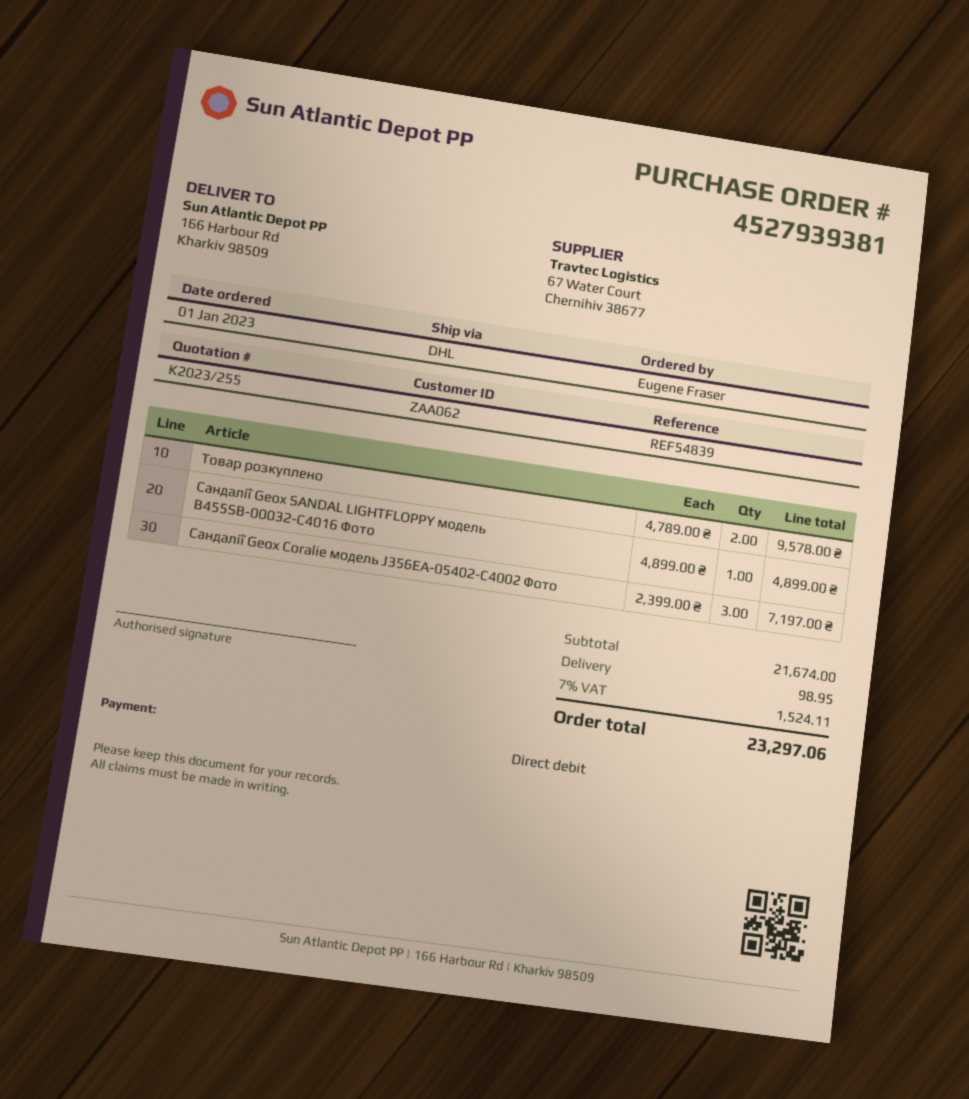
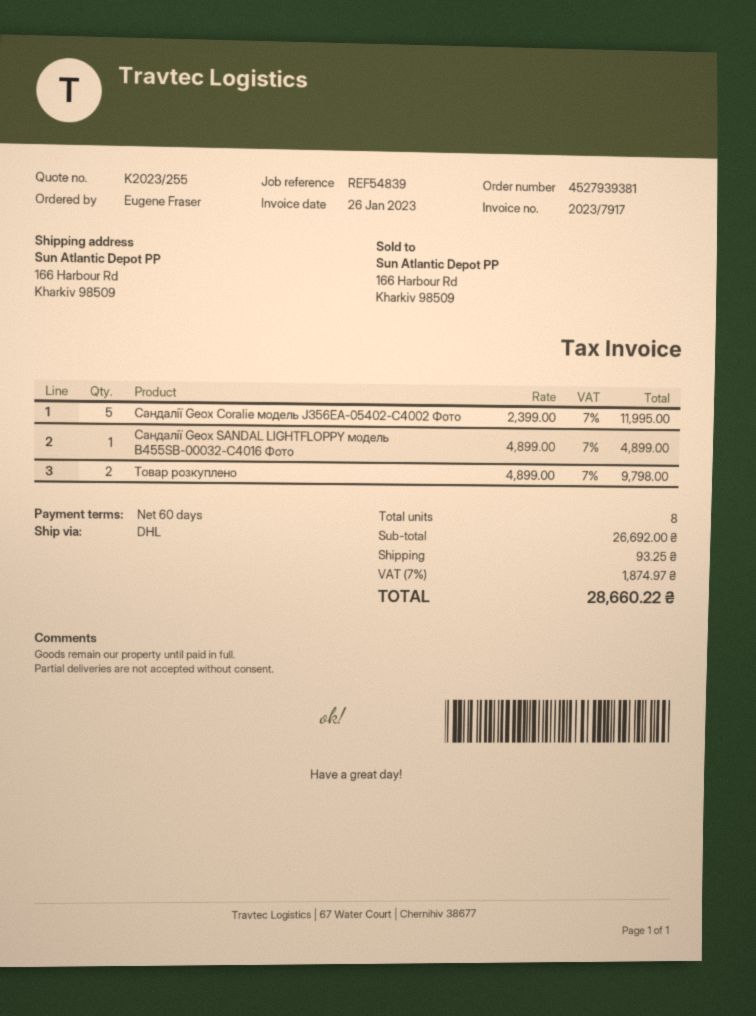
Товар розкуплено: 2 x 4789.00 = 9578.00 -> 2 x 4899.00 = 9798.00
Сандалії Geox Coralie модель J356EA-05402-C4002 Фото: 3 x 2399.00 = 7197.00 -> 5 x 2399.00 = 11995.00
subtotal: 21674.00 -> 26692.00
shipping: 98.95 -> 93.25
tax: 7% = 1524.11 -> 7% = 1874.97
total: 23297.06 -> 28660.22

